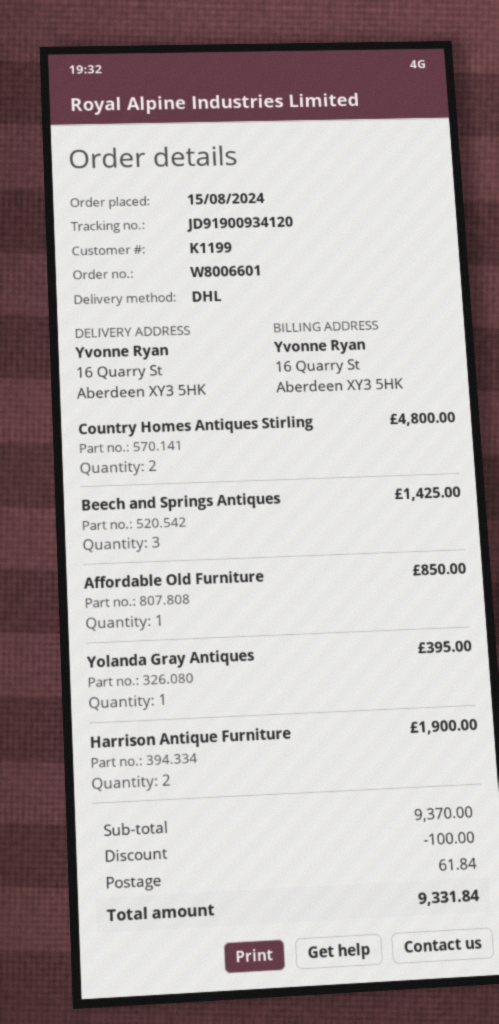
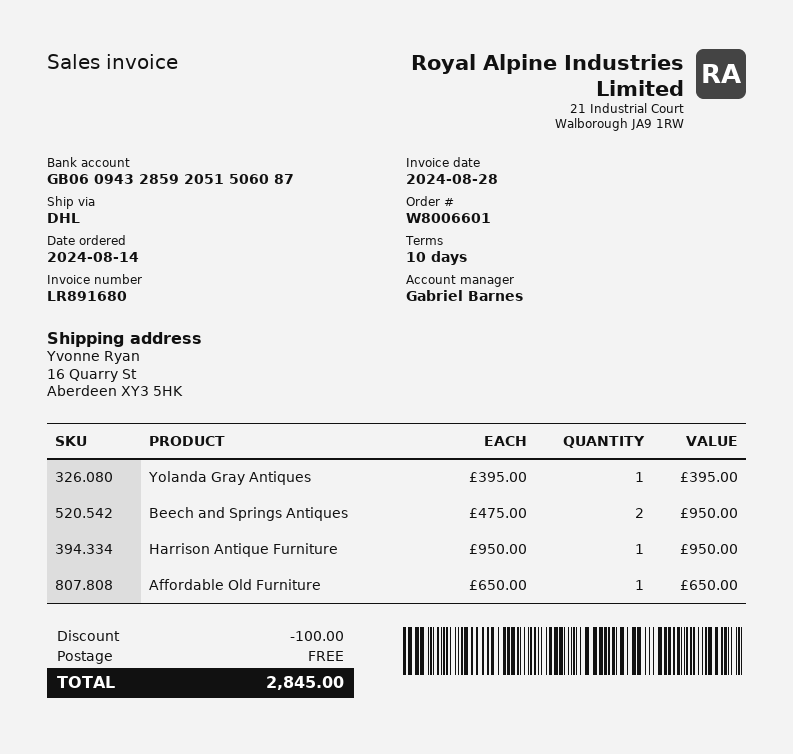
order date: 2024-08-15 -> 2024-08-14
Country Homes Antiques Stirling: 2 for 4800.00 -> none
Beech and Springs Antiques: 3 for 1425.00 -> 2 for 950.00
Affordable Old Furniture: 1 for 850.00 -> 1 for 650.00
Harrison Antique Furniture: 2 for 1900.00 -> 1 for 950.00
shipping: 61.84 -> 0.00
total: 9331.84 -> 2845.00

